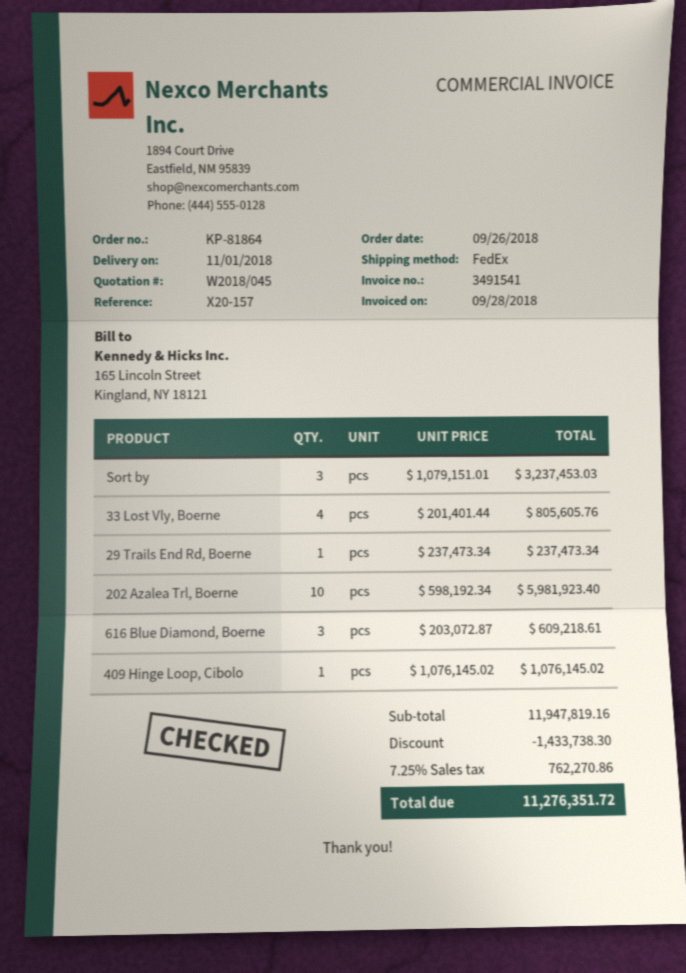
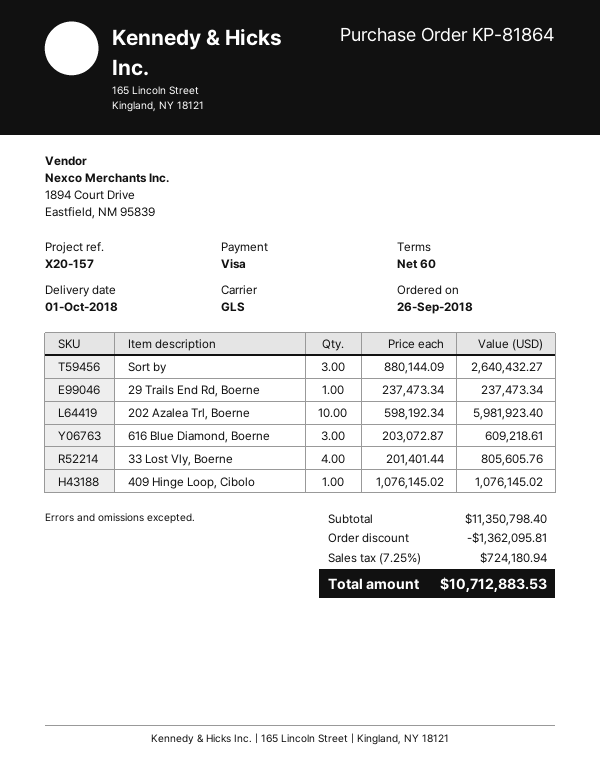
delivery date: 2018-11-01 -> 2018-10-01
shipping method: FedEx -> GLS
Sort by: 3 x 1079151.01 = 3237453.03 -> 3 x 880144.09 = 2640432.27
subtotal: 11947819.16 -> 11350798.40
discount: 1433738.30 -> 1362095.81
tax: 7.25% = 762270.86 -> 7.25% = 724180.94
total: 11276351.72 -> 10712883.53

